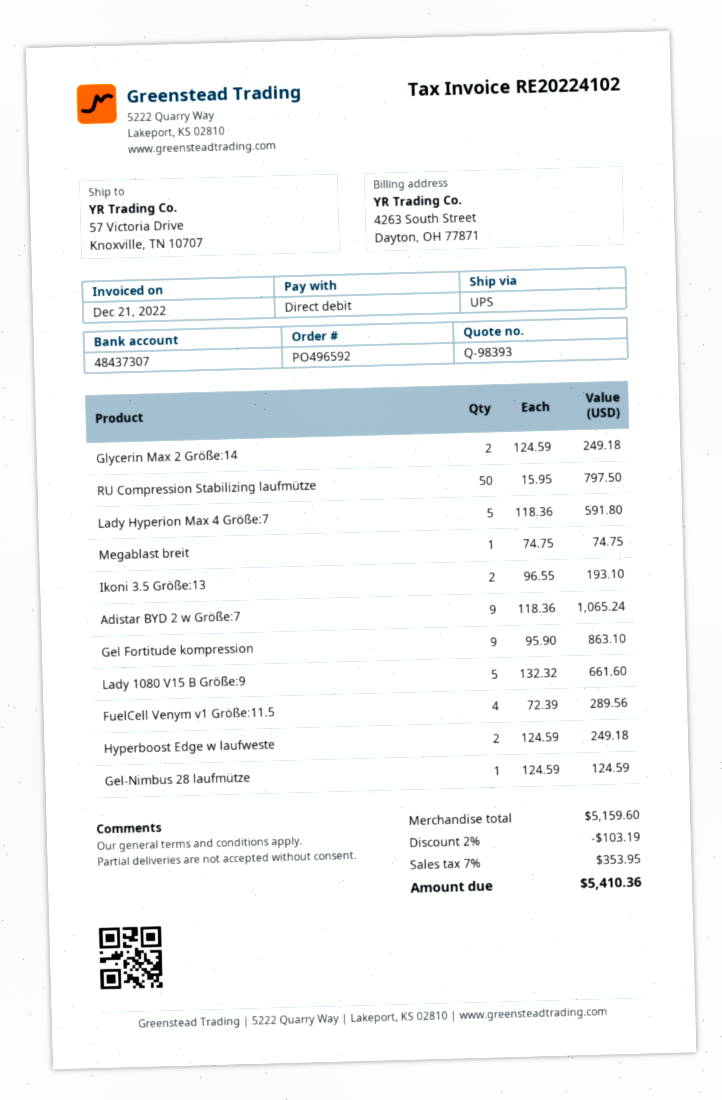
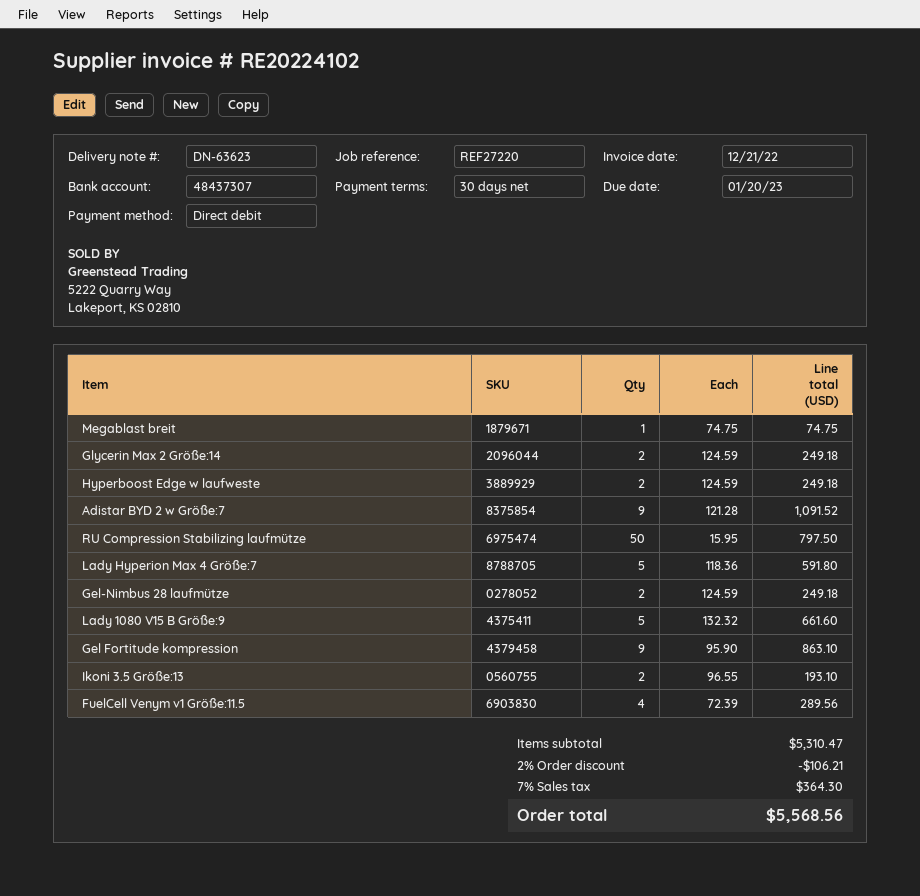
Adistar BYD 2 w Größe:7: 9 x 118.36 = 1065.24 -> 9 x 121.28 = 1091.52
Gel-Nimbus 28 laufmütze: 1 x 124.59 = 124.59 -> 2 x 124.59 = 249.18
subtotal: 5159.60 -> 5310.47
discount: 2% = 103.19 -> 2% = 106.21
tax: 7% = 353.95 -> 7% = 364.30
total: 5410.36 -> 5568.56

